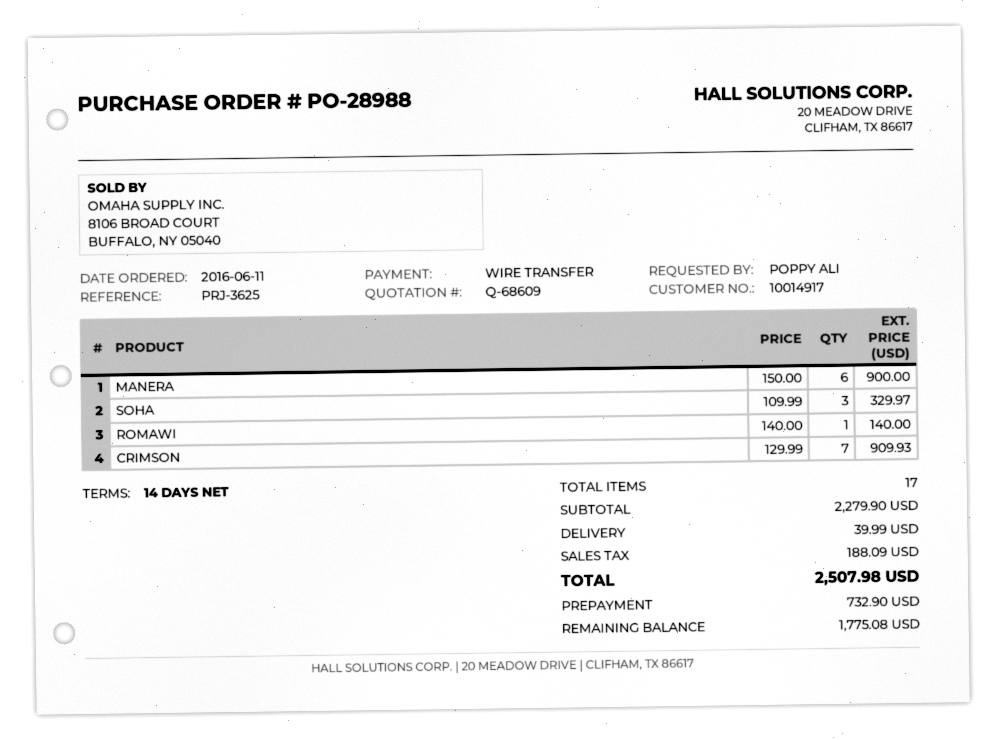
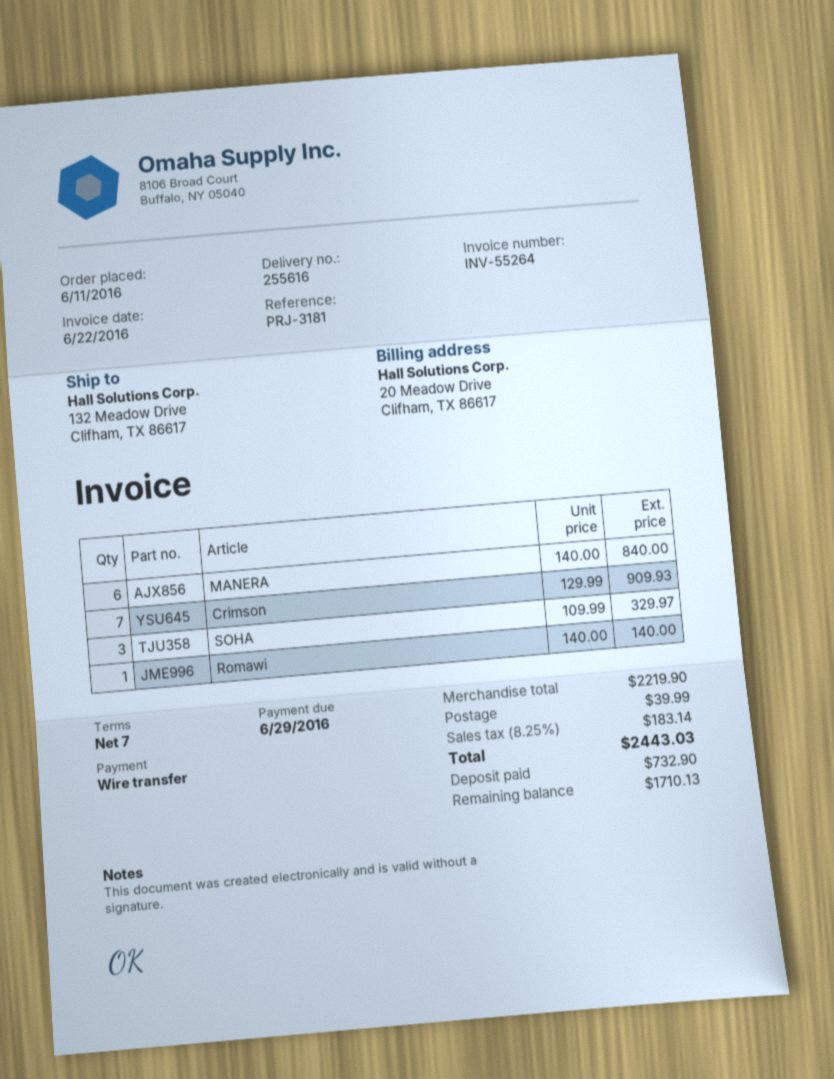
payment terms: 14 days -> 7 days
reference: PRJ-3625 -> PRJ-3181
MANERA: 6 x 150.00 = 900.00 -> 6 x 140.00 = 840.00
subtotal: 2279.90 -> 2219.90
tax: 188.09 -> 183.14
total: 2507.98 -> 2443.03
balance: 1775.08 -> 1710.13

